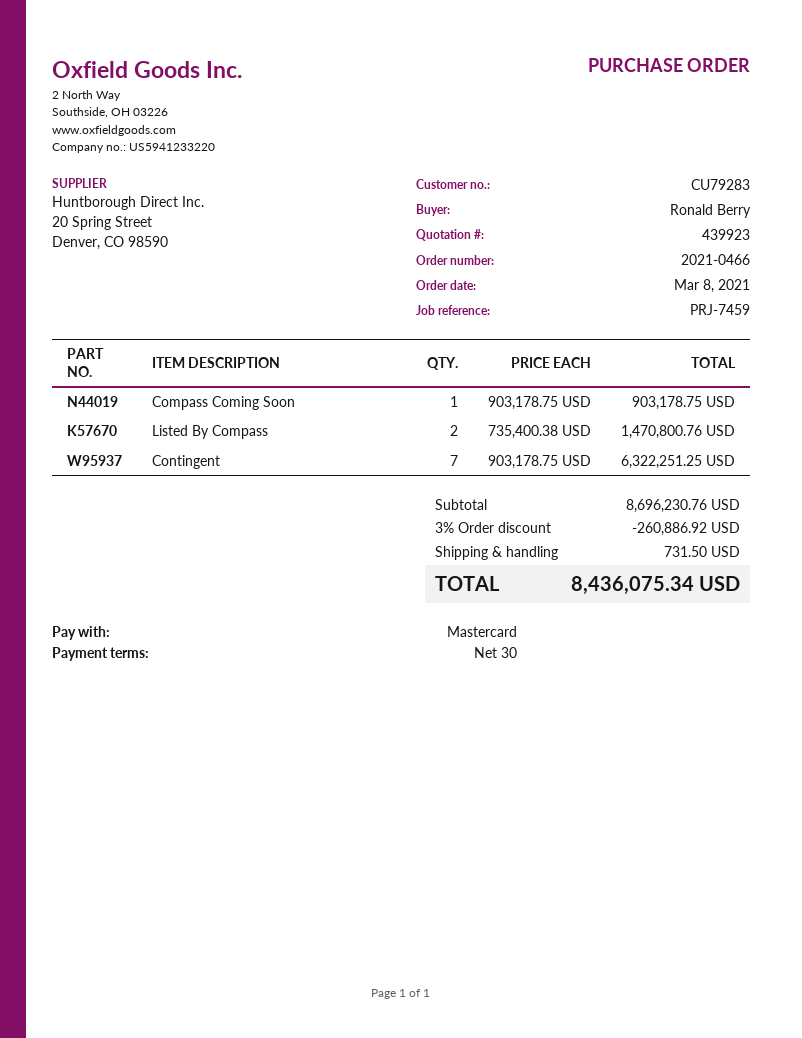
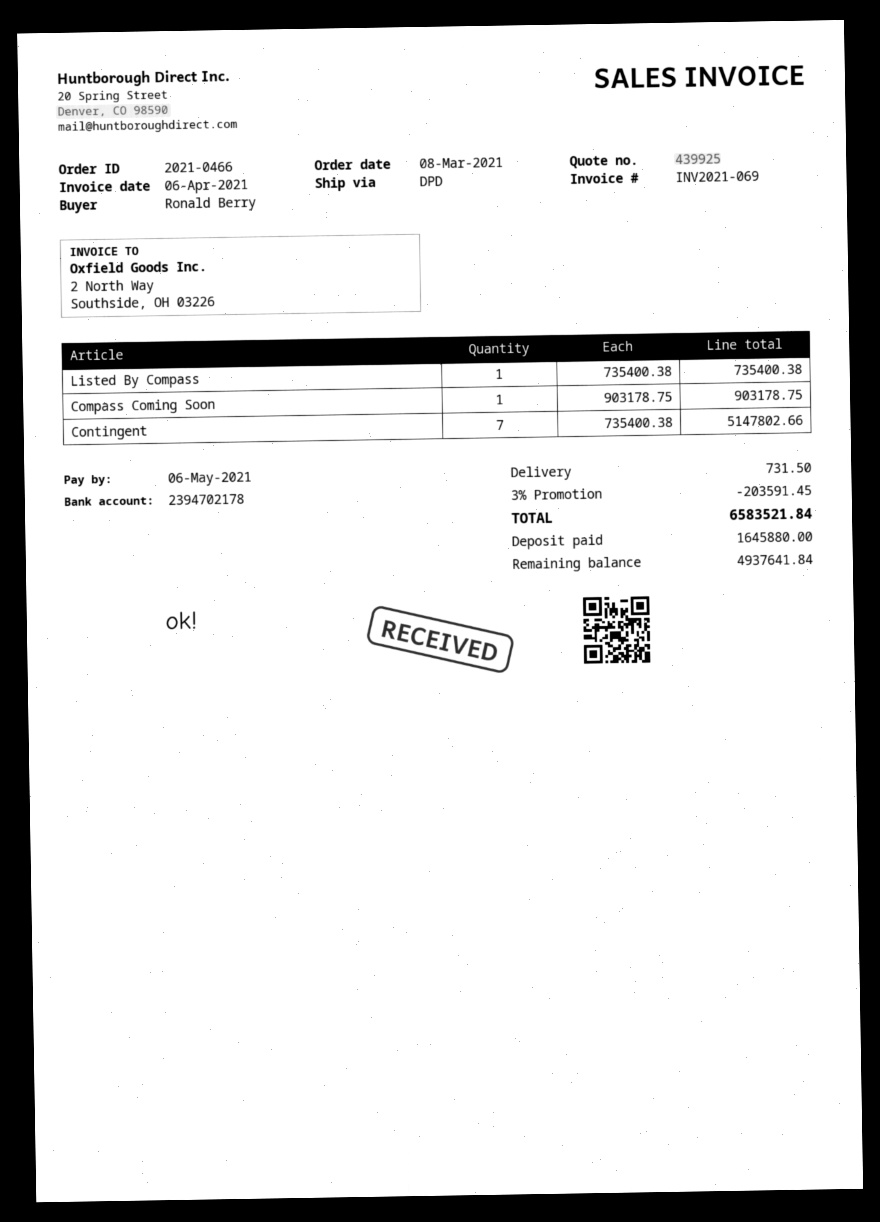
quote number: 439923 -> 439925
Listed By Compass: 2 x 735400.38 = 1470800.76 -> 1 x 735400.38 = 735400.38
Contingent: 7 x 903178.75 = 6322251.25 -> 7 x 735400.38 = 5147802.66
discount: 3% = 260886.92 -> 3% = 203591.45
total: 8436075.34 -> 6583521.84

